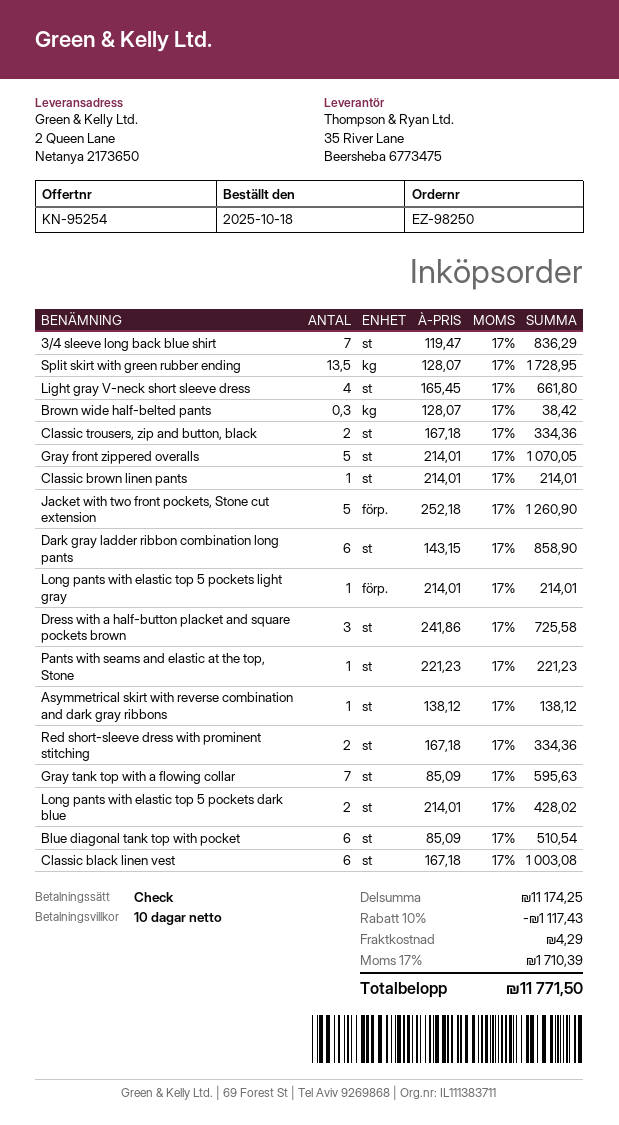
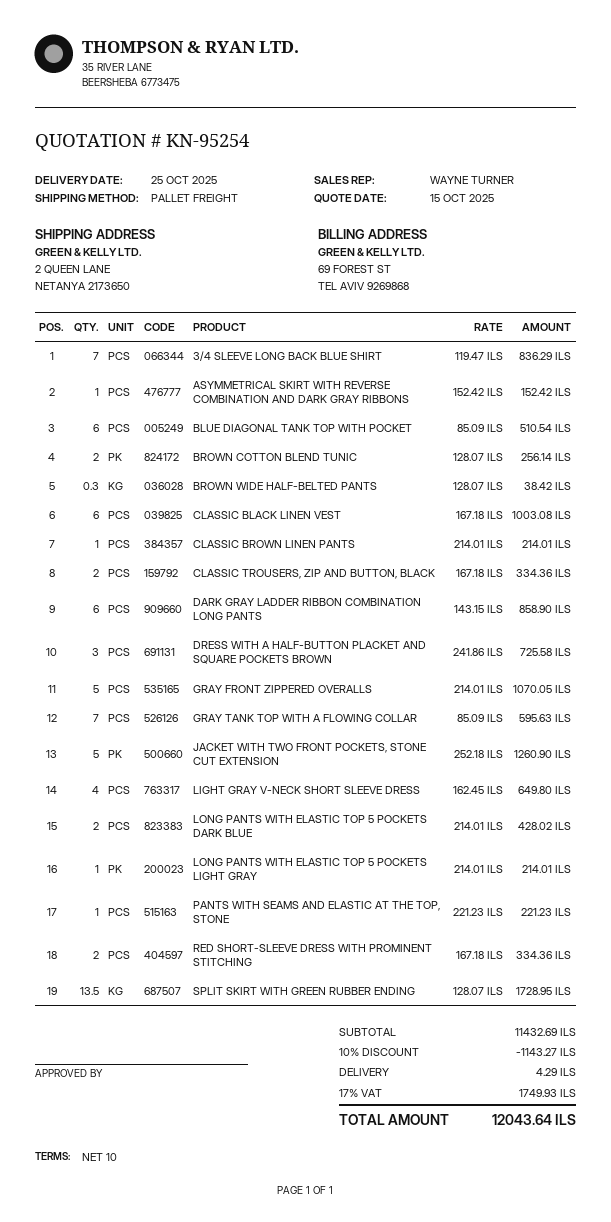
Light gray V-neck short sleeve dress: 4 x 165.45 = 661.80 -> 4 x 162.45 = 649.80
Asymmetrical skirt with reverse combination and dark gray ribbons: 1 x 138.12 = 138.12 -> 1 x 152.42 = 152.42
BROWN COTTON BLEND TUNIC: none -> 2 x 128.07 = 256.14
subtotal: 11174.25 -> 11432.69
discount: 10% = 1117.43 -> 10% = 1143.27
tax: 17% = 1710.39 -> 17% = 1749.93
total: 11771.50 -> 12043.64

